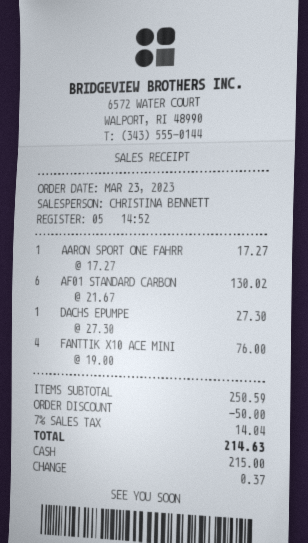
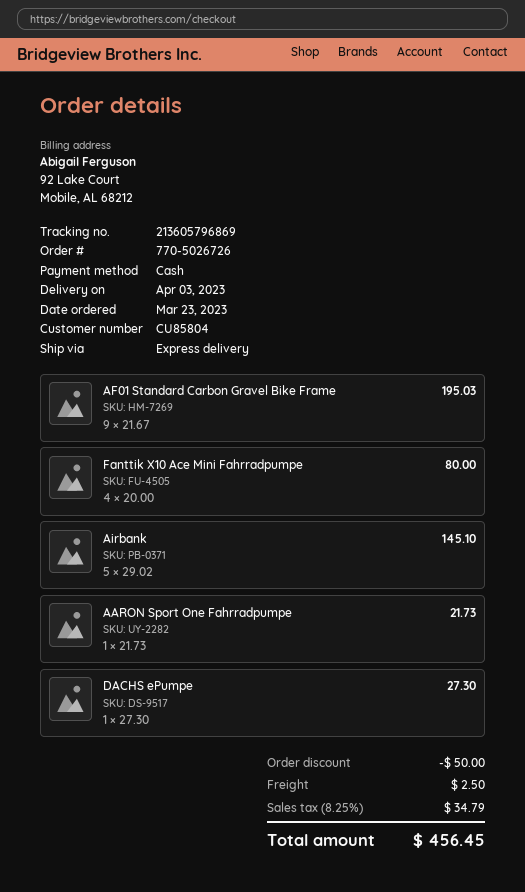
AARON SPORT ONE FAHRR: 1 x 17.27 = 17.27 -> 1 x 21.73 = 21.73
AF01 STANDARD CARBON: 6 x 21.67 = 130.02 -> 9 x 21.67 = 195.03
FANTTIK X10 ACE MINI: 4 x 19.00 = 76.00 -> 4 x 20.00 = 80.00
Airbank: none -> 5 x 29.02 = 145.10
shipping: none -> 2.50
tax: 7% = 14.04 -> 8.25% = 34.79
total: 214.63 -> 456.45

